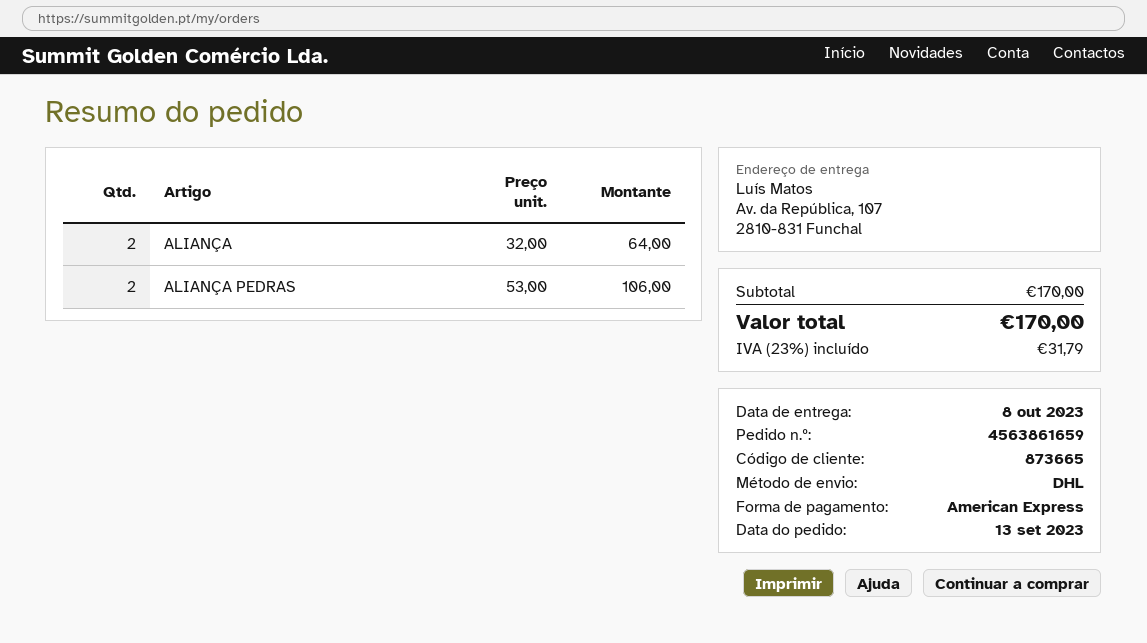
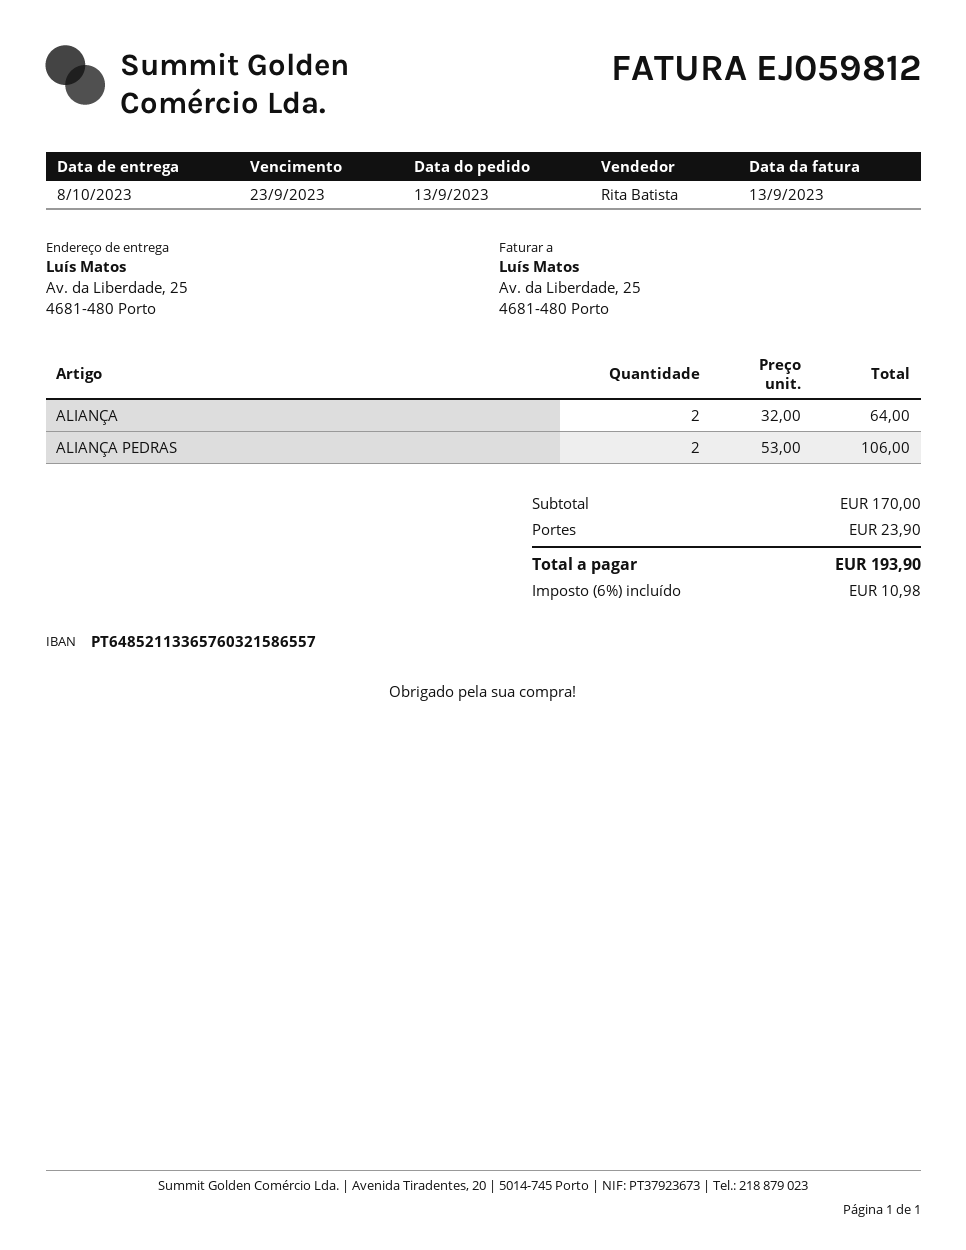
ship to: Av. da República, 107, 2810-831 Funchal -> Av. da Liberdade, 25, 4681-480 Porto
shipping: none -> 23.90
tax: 23% = 31.79 -> 6% = 10.98
total: 170.00 -> 193.90

